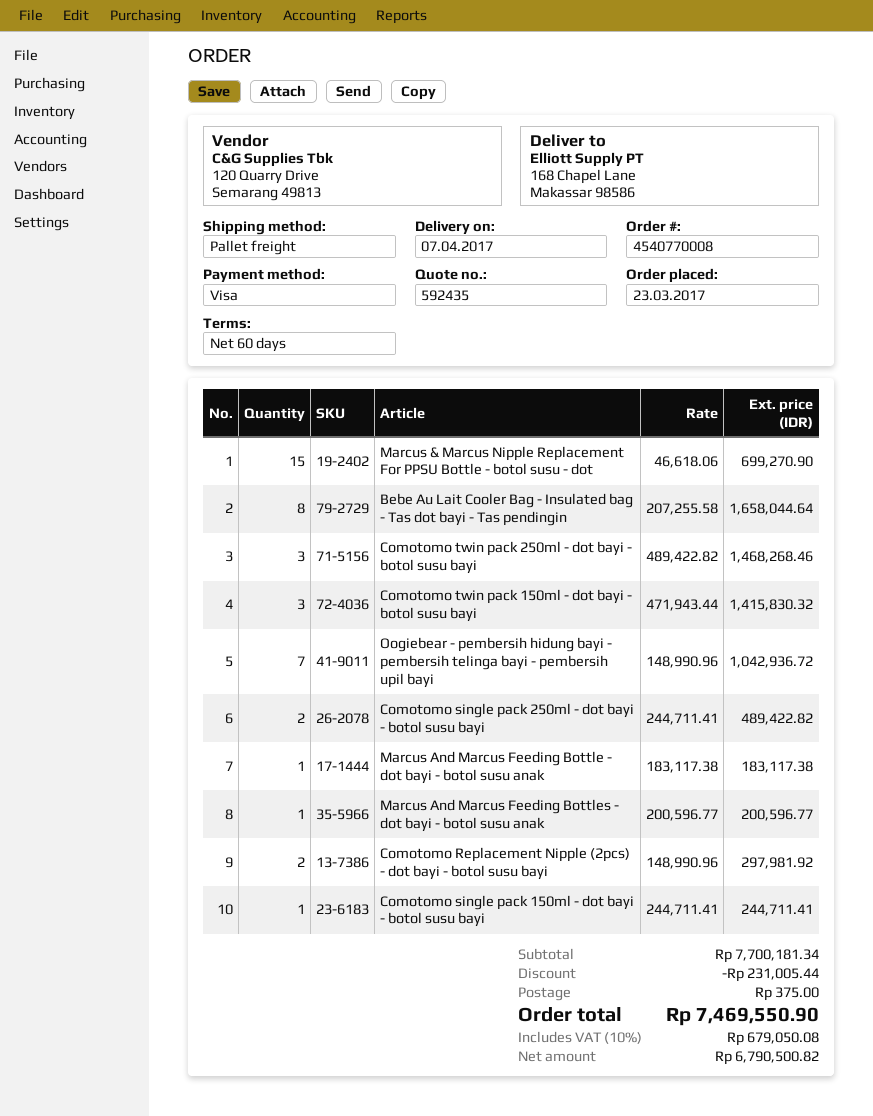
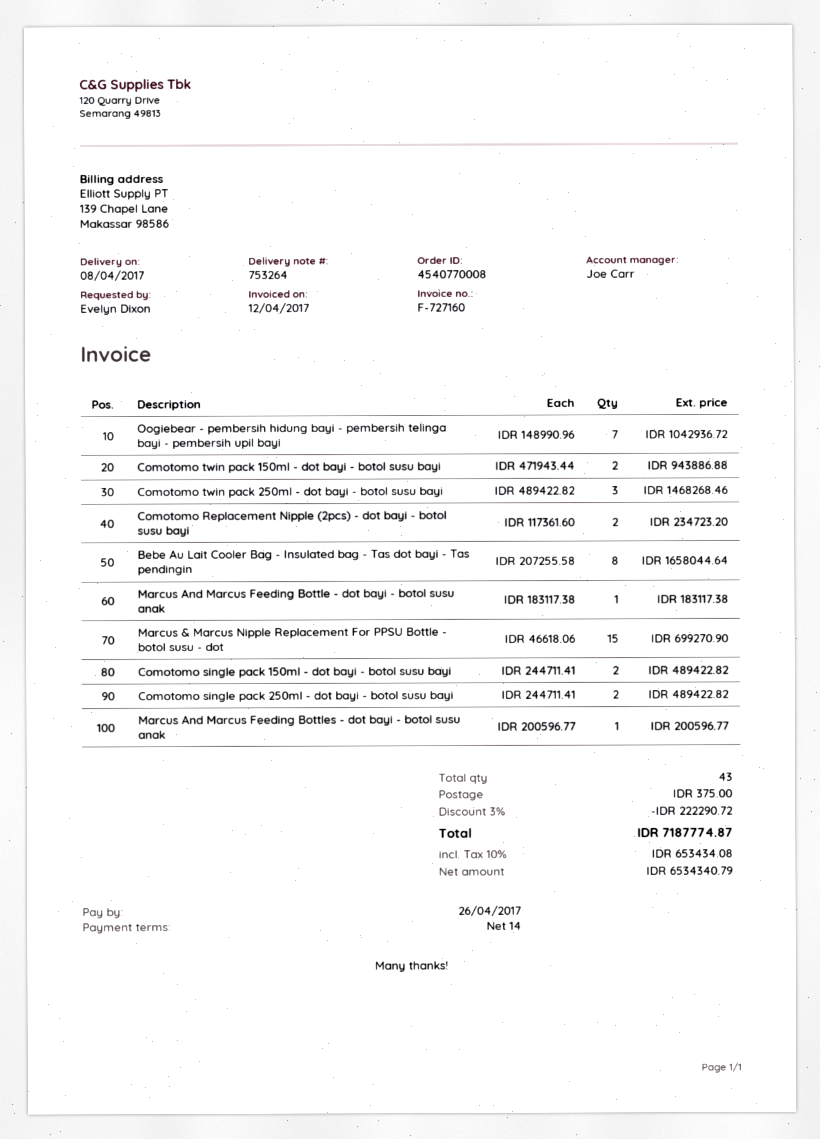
delivery date: 2017-04-07 -> 2017-04-08
payment terms: 60 days -> 14 days
Comotomo twin pack 150ml - dot bayi - botol susu bayi: 3 x 471943.44 = 1415830.32 -> 2 x 471943.44 = 943886.88
Comotomo Replacement Nipple (2pcs) - dot bayi - botol susu bayi: 2 x 148990.96 = 297981.92 -> 2 x 117361.60 = 234723.20
Comotomo single pack 150ml - dot bayi - botol susu bayi: 1 x 244711.41 = 244711.41 -> 2 x 244711.41 = 489422.82
discount: 231005.44 -> 222290.72
net: 6790500.82 -> 6534340.79
tax: 10% = 679050.08 -> 10% = 653434.08
total: 7469550.90 -> 7187774.87

